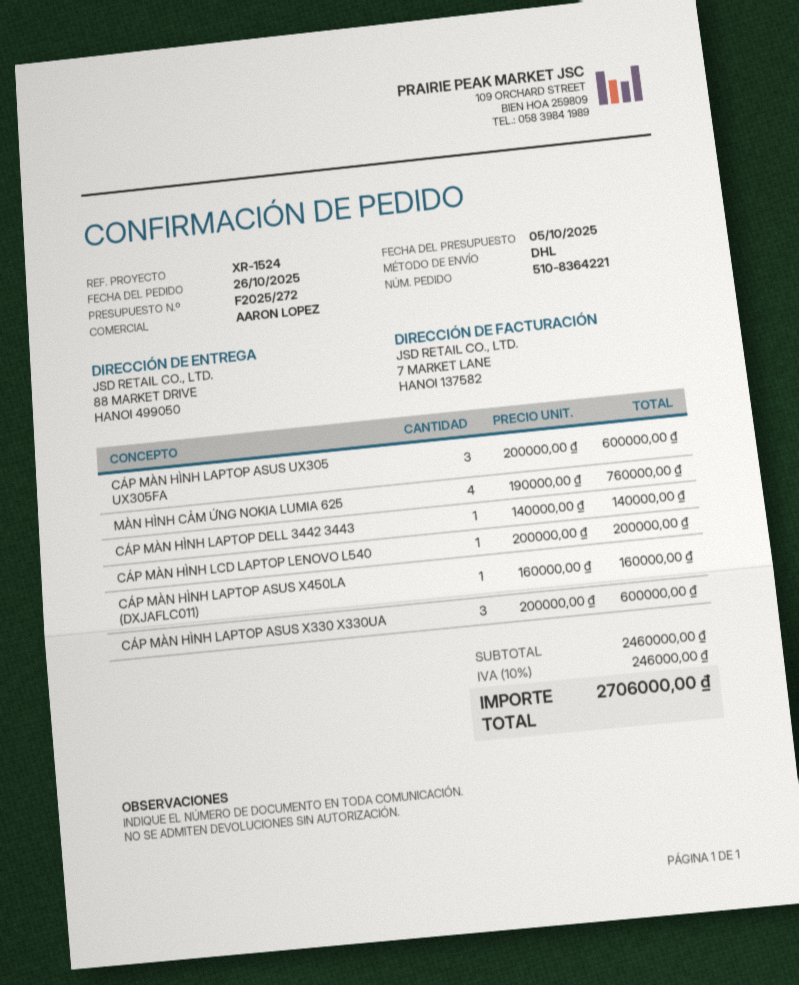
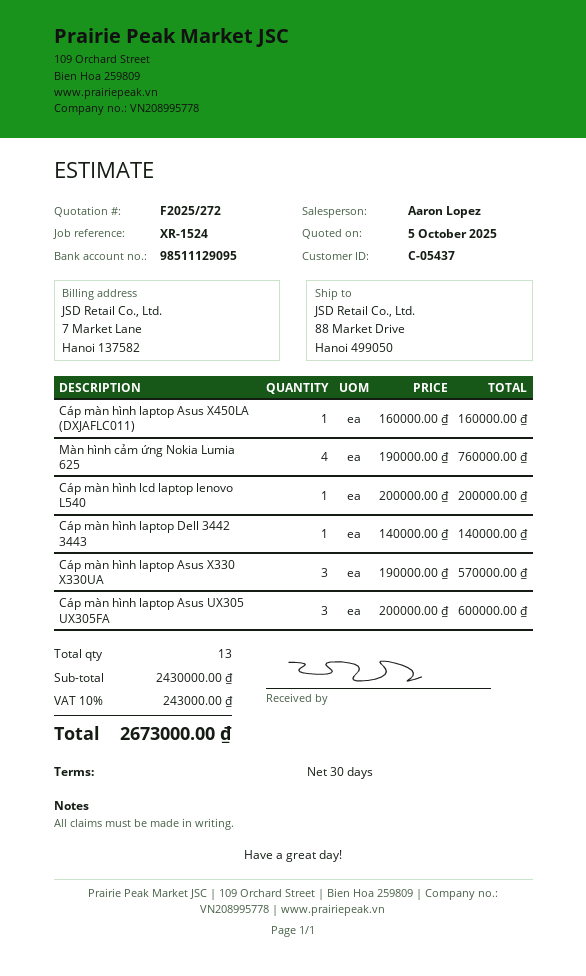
CÁP MÀN HÌNH LAPTOP ASUS X330 X330UA: 3 x 200000.00 = 600000.00 -> 3 x 190000.00 = 570000.00
subtotal: 2460000.00 -> 2430000.00
tax: 10% = 246000.00 -> 10% = 243000.00
total: 2706000.00 -> 2673000.00

